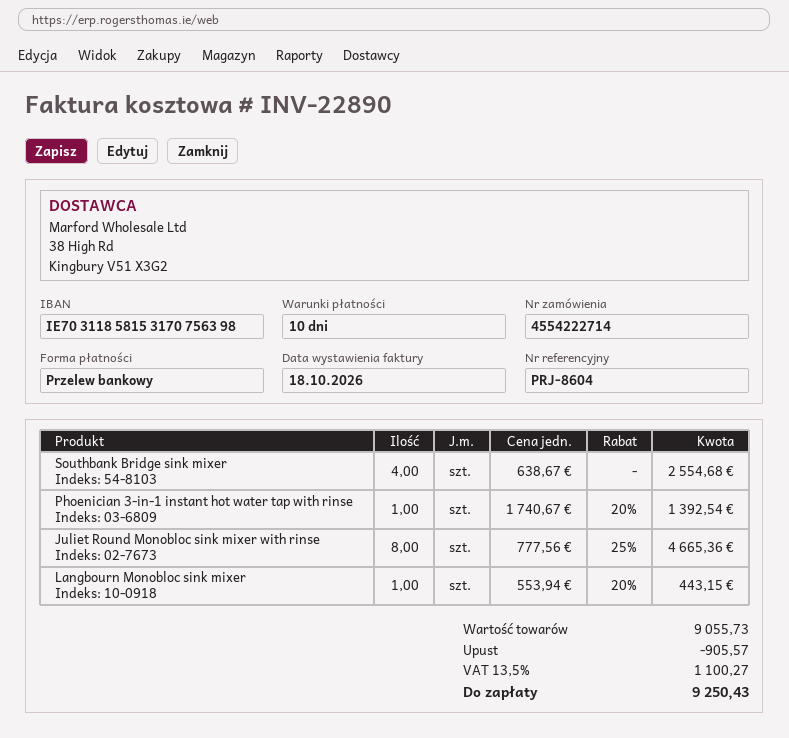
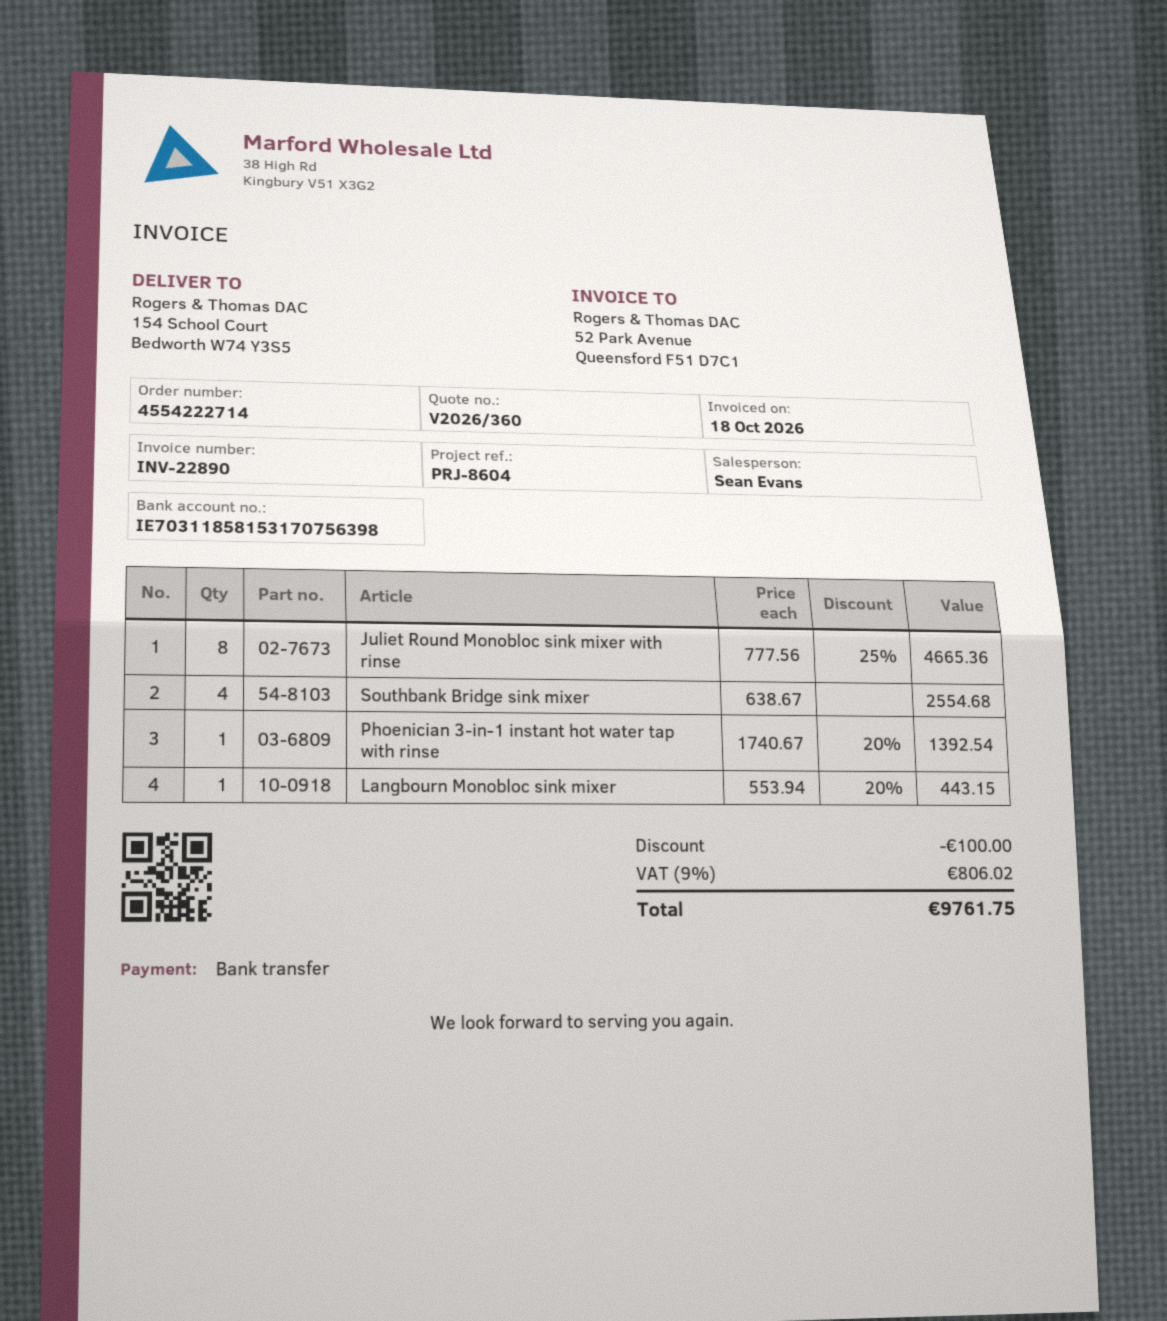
discount: 905.57 -> 100.00
tax: 13.5% = 1100.27 -> 9% = 806.02
total: 9250.43 -> 9761.75

